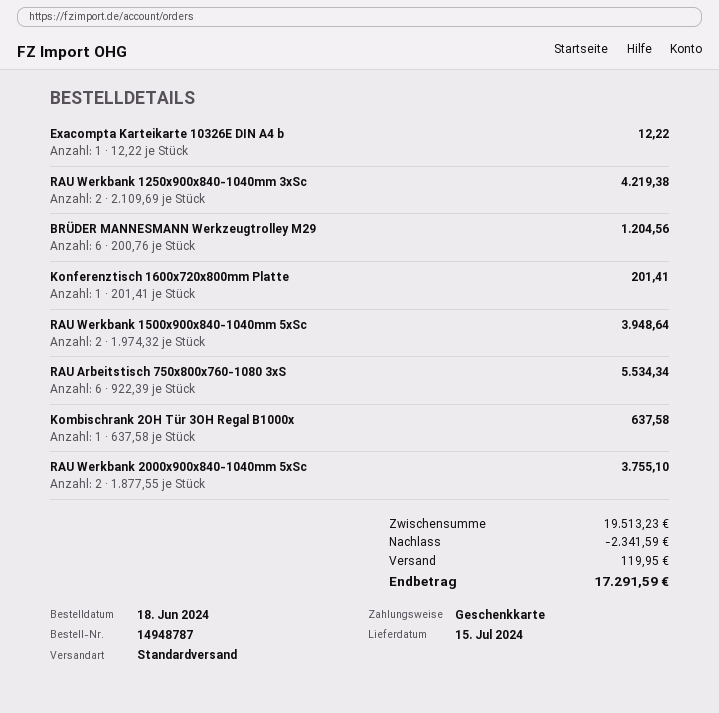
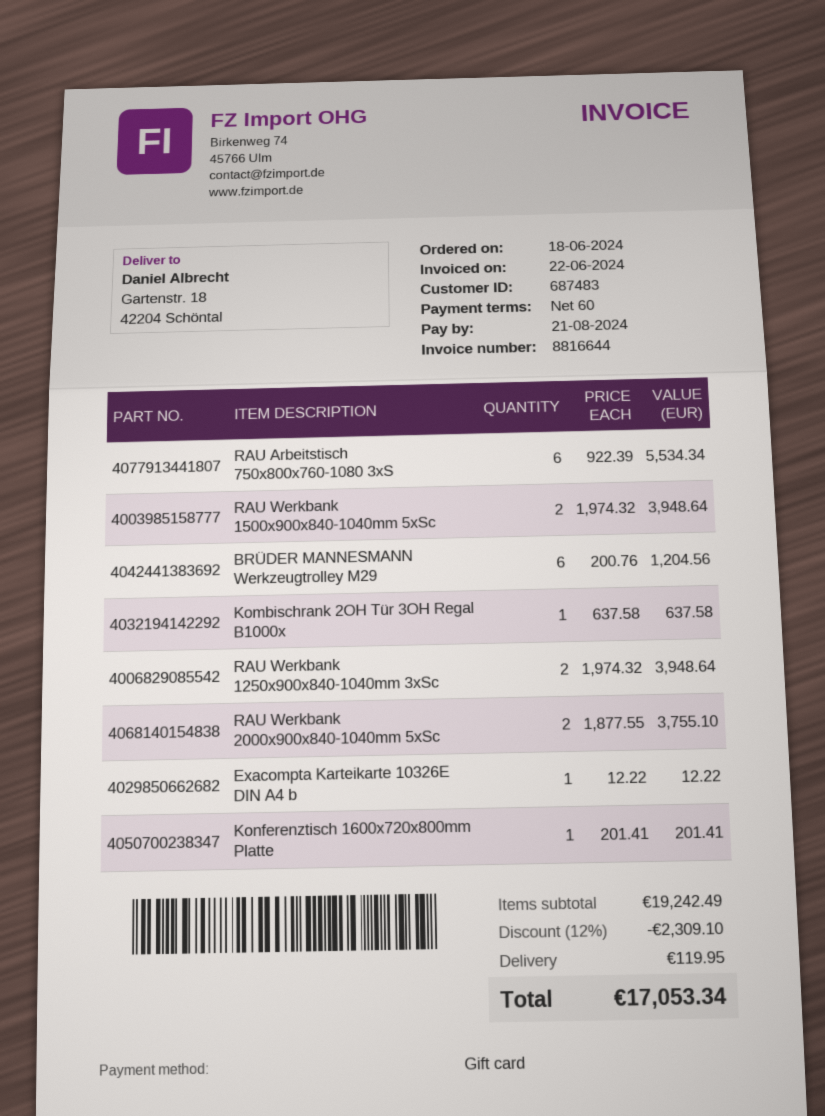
RAU Werkbank 1250x900x840-1040mm 3xSc: 2 x 2109.69 = 4219.38 -> 2 x 1974.32 = 3948.64
subtotal: 19513.23 -> 19242.49
discount: 2341.59 -> 2309.10
total: 17291.59 -> 17053.34

